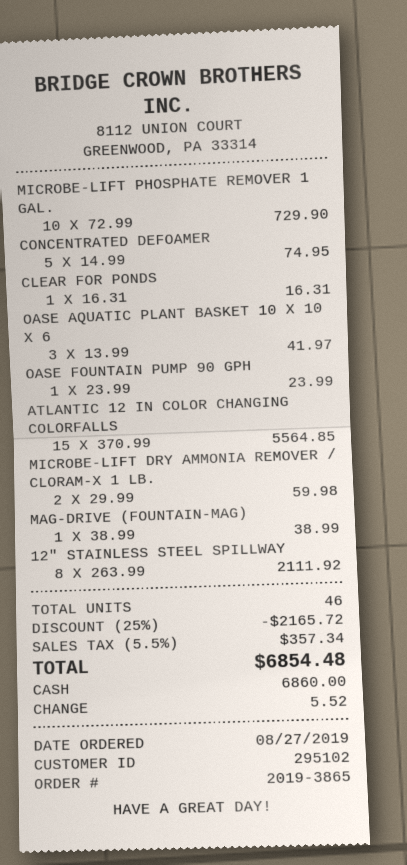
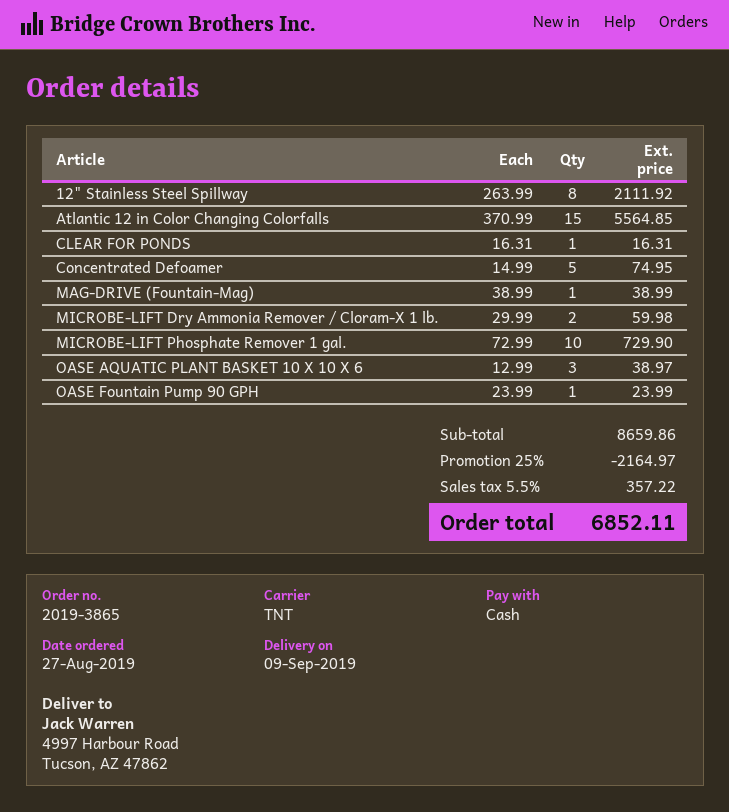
OASE AQUATIC PLANT BASKET 10 X 10 X 6: 3 x 13.99 = 41.97 -> 3 x 12.99 = 38.97
discount: 25% = 2165.72 -> 25% = 2164.97
tax: 5.5% = 357.34 -> 5.5% = 357.22
total: 6854.48 -> 6852.11

